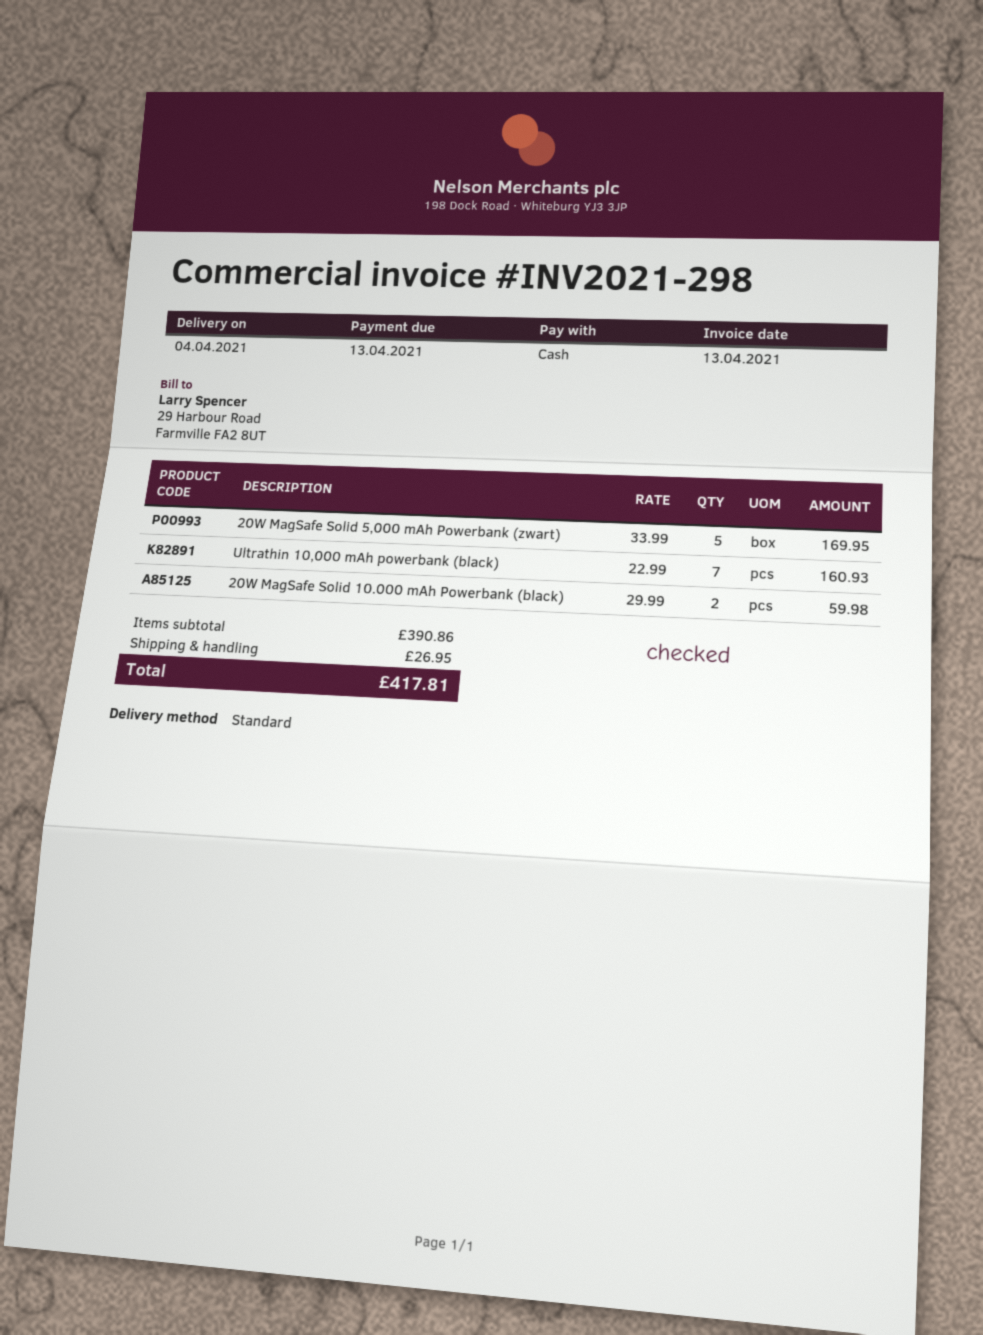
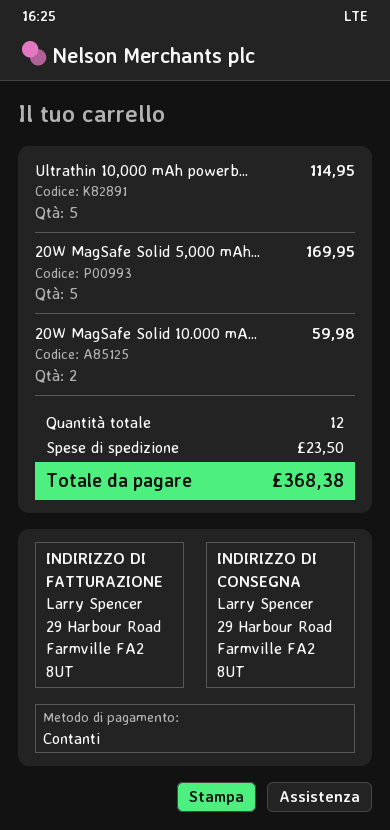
Ultrathin 10,000 mAh powerbank (black): 7 for 160.93 -> 5 for 114.95
shipping: 26.95 -> 23.50
total: 417.81 -> 368.38

